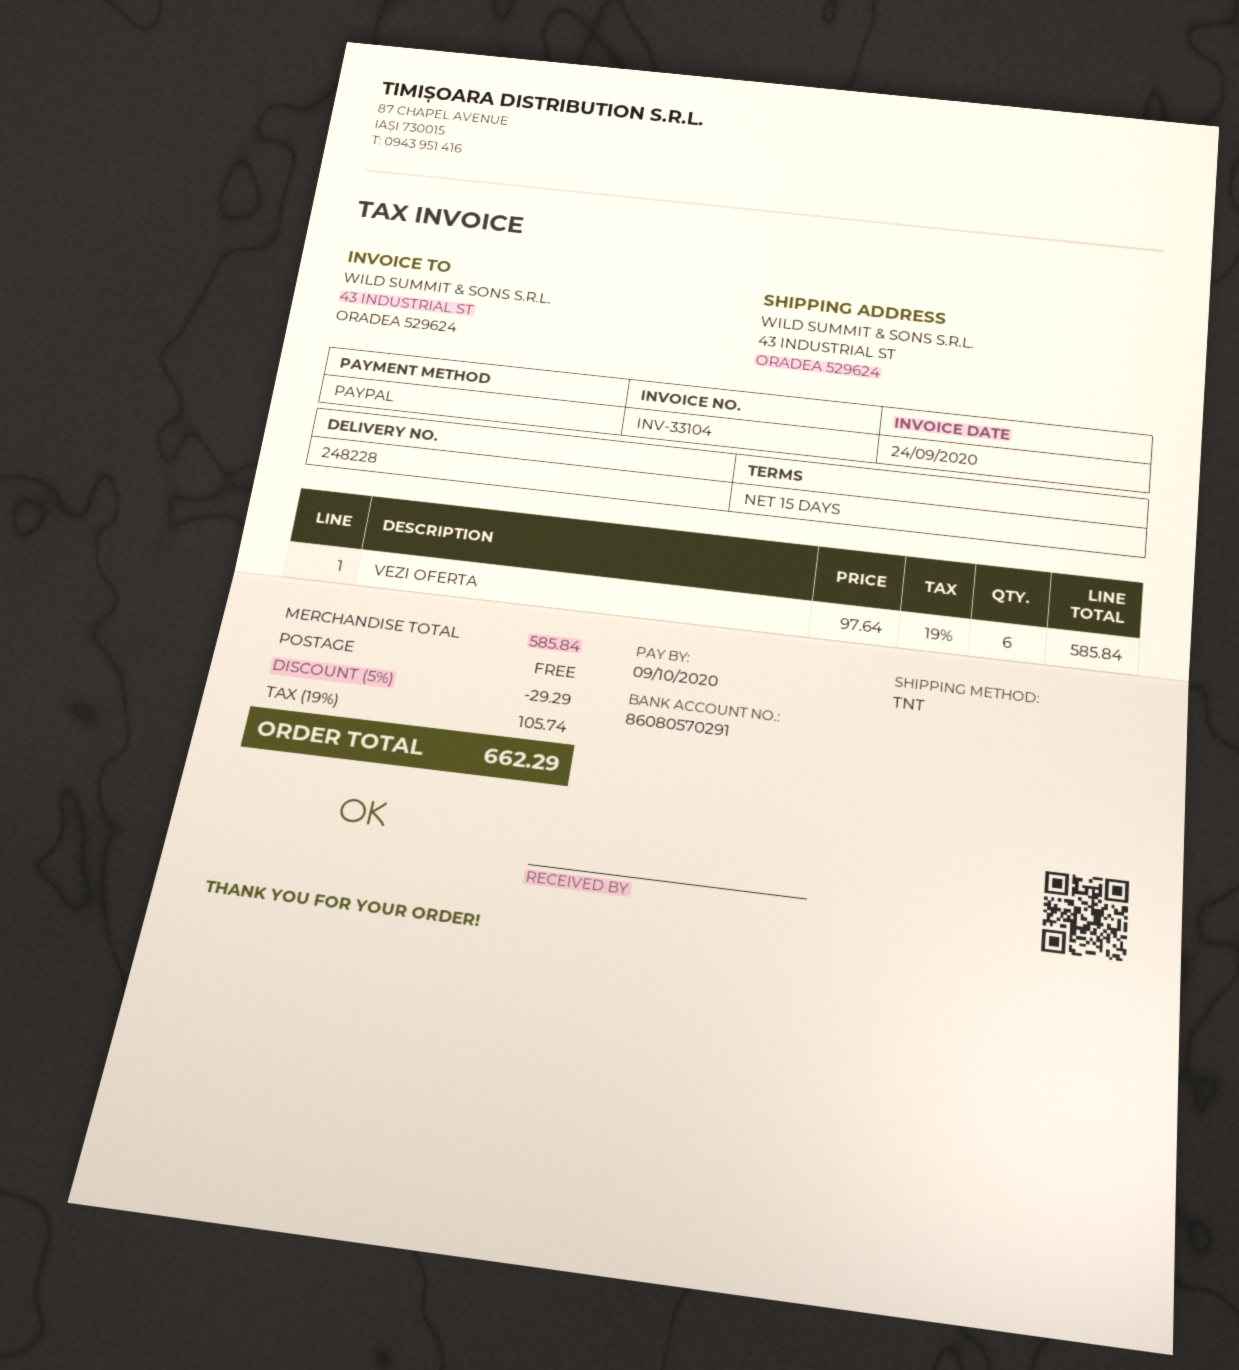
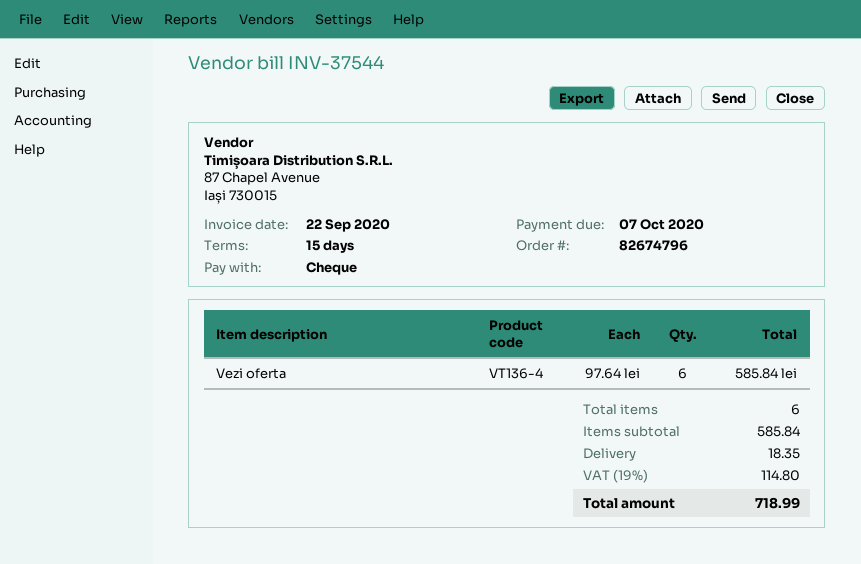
invoice number: INV-33104 -> INV-37544
invoice date: 2020-09-24 -> 2020-09-22
due date: 2020-10-09 -> 2020-10-07
payment method: PayPal -> cheque
discount: 5% = 29.29 -> none
shipping: 0.00 -> 18.35
tax: 19% = 105.74 -> 19% = 114.80
total: 662.29 -> 718.99

